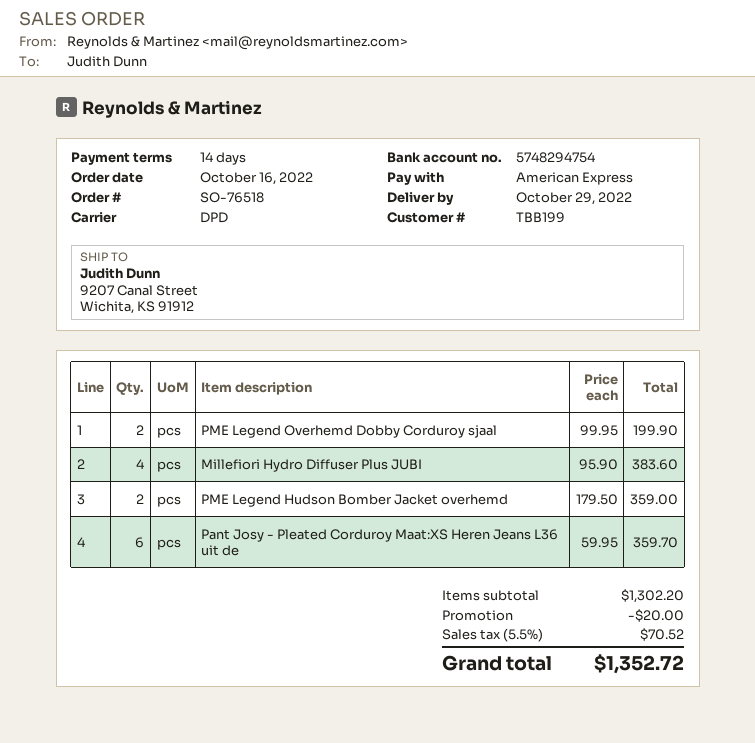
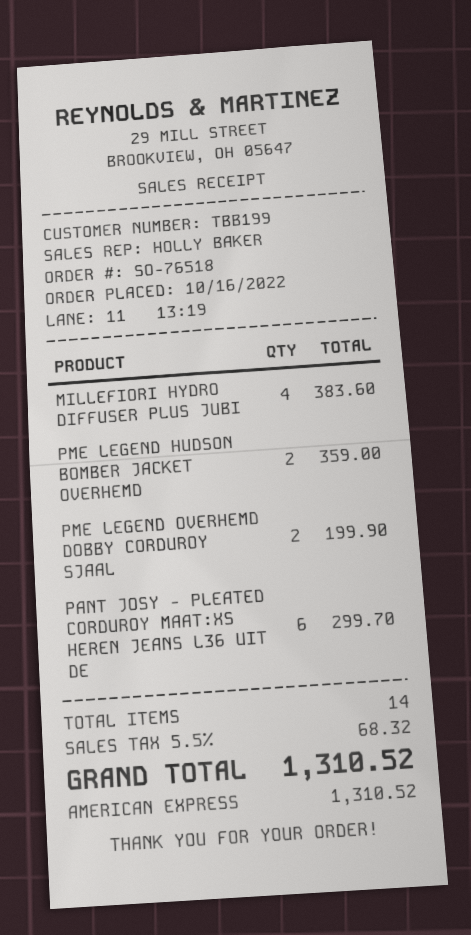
Pant Josy - Pleated Corduroy Maat:XS Heren Jeans L36 uit de: 6 for 359.70 -> 6 for 299.70
discount: 20.00 -> none
tax: 5.5% = 70.52 -> 5.5% = 68.32
total: 1352.72 -> 1310.52

